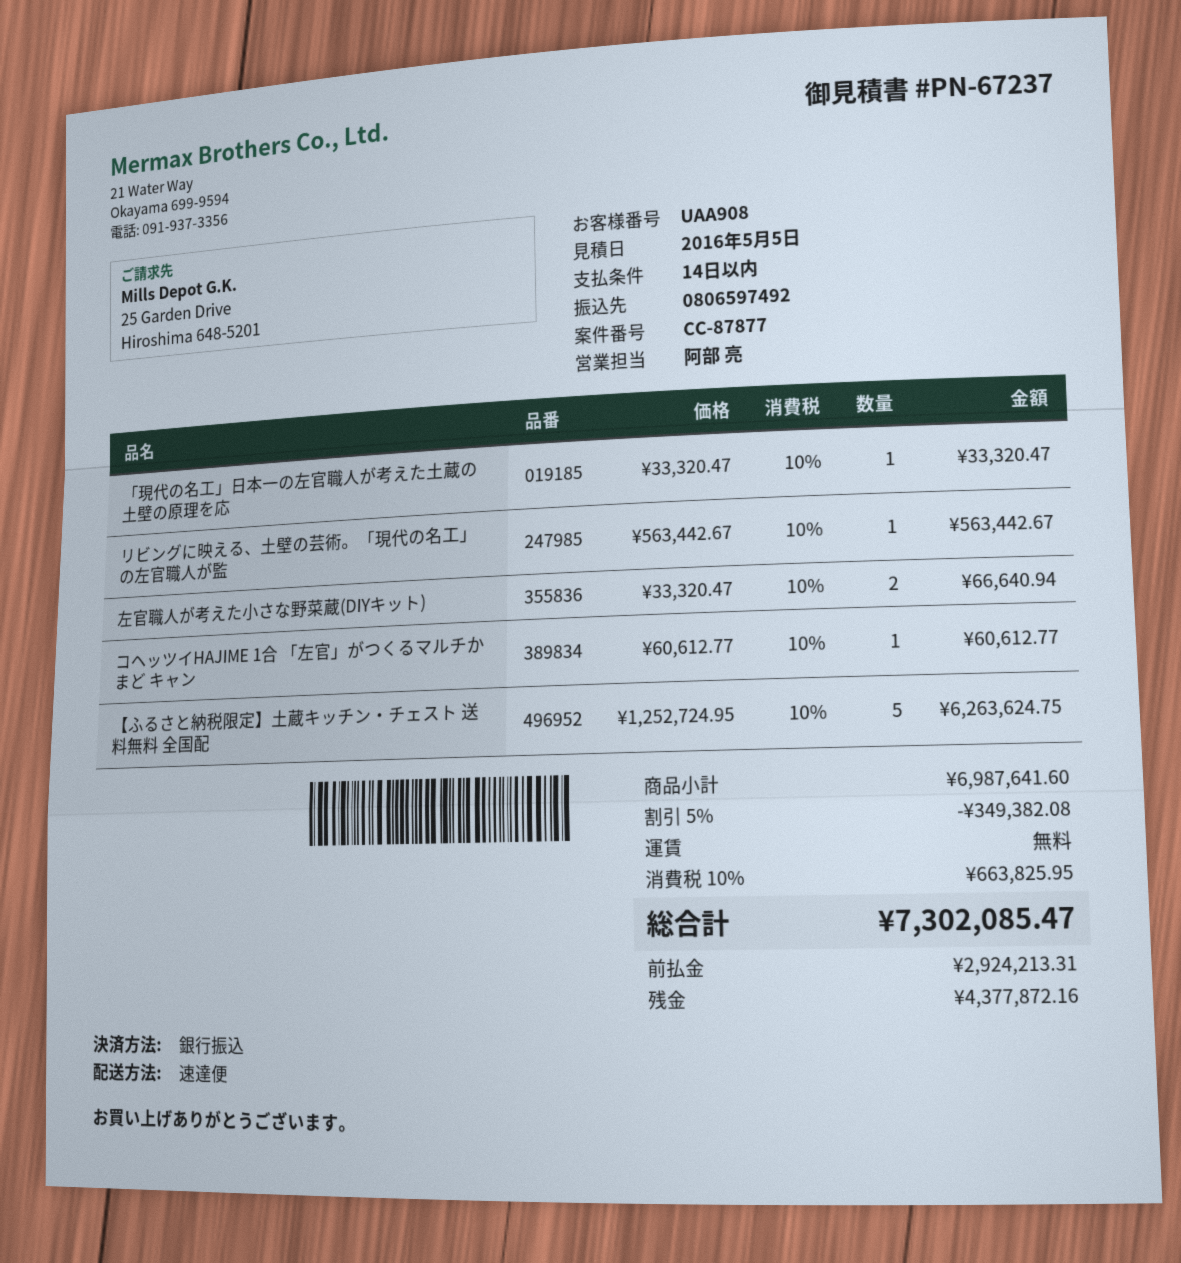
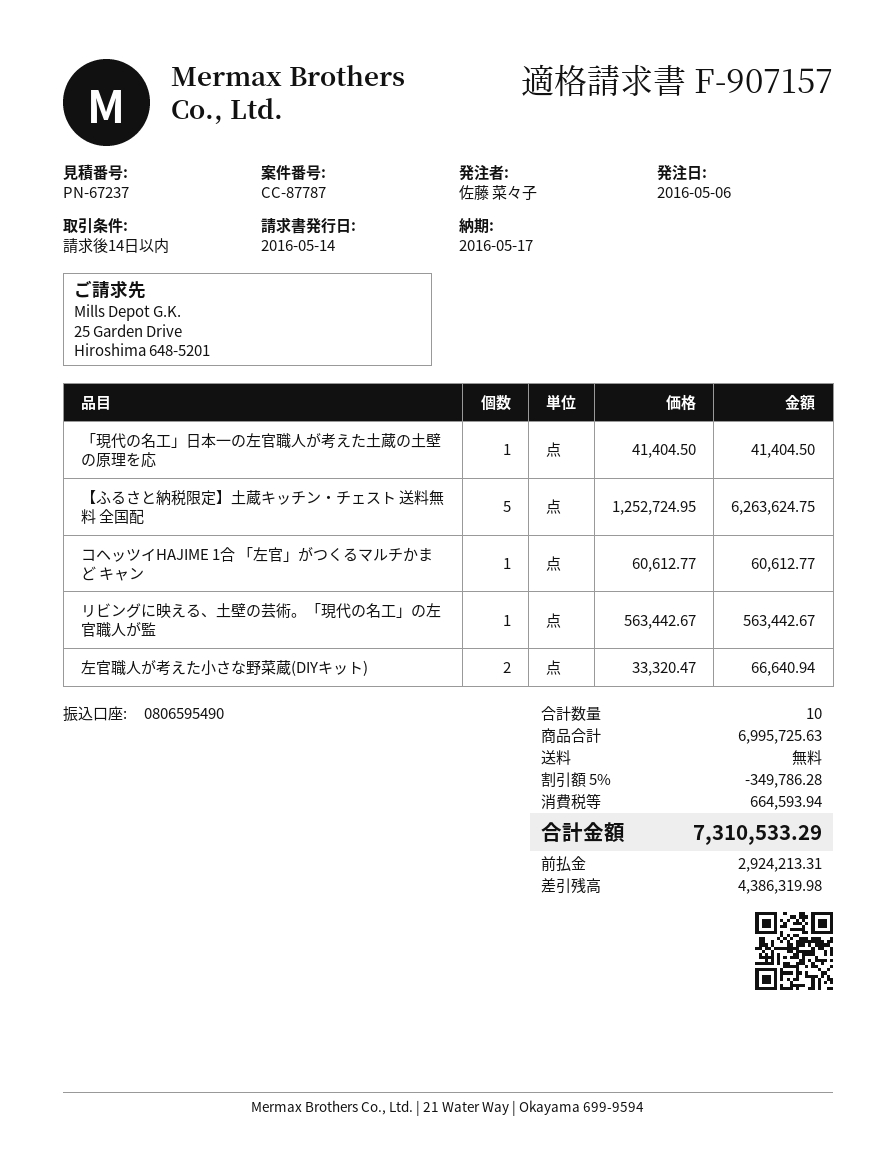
reference: CC-87877 -> CC-87787
bank account: 0806597492 -> 0806595490
「現代の名工」日本一の左官職人が考えた土蔵の土壁の原理を応: 1 x 33320.47 = 33320.47 -> 1 x 41404.50 = 41404.50
subtotal: 6987641.60 -> 6995725.63
discount: 5% = 349382.08 -> 5% = 349786.28
tax: 663825.95 -> 664593.94
total: 7302085.47 -> 7310533.29
balance: 4377872.16 -> 4386319.98

